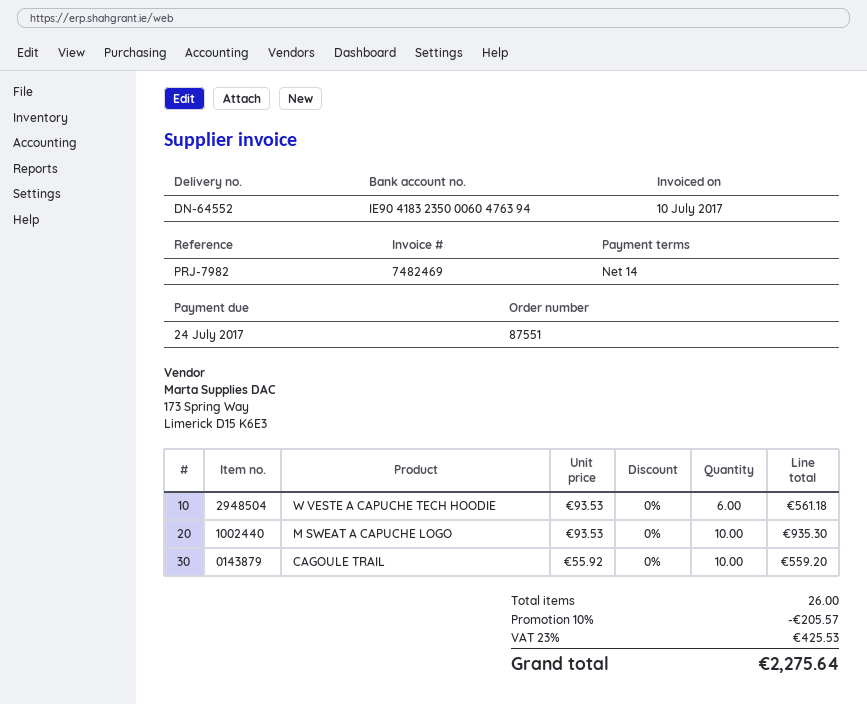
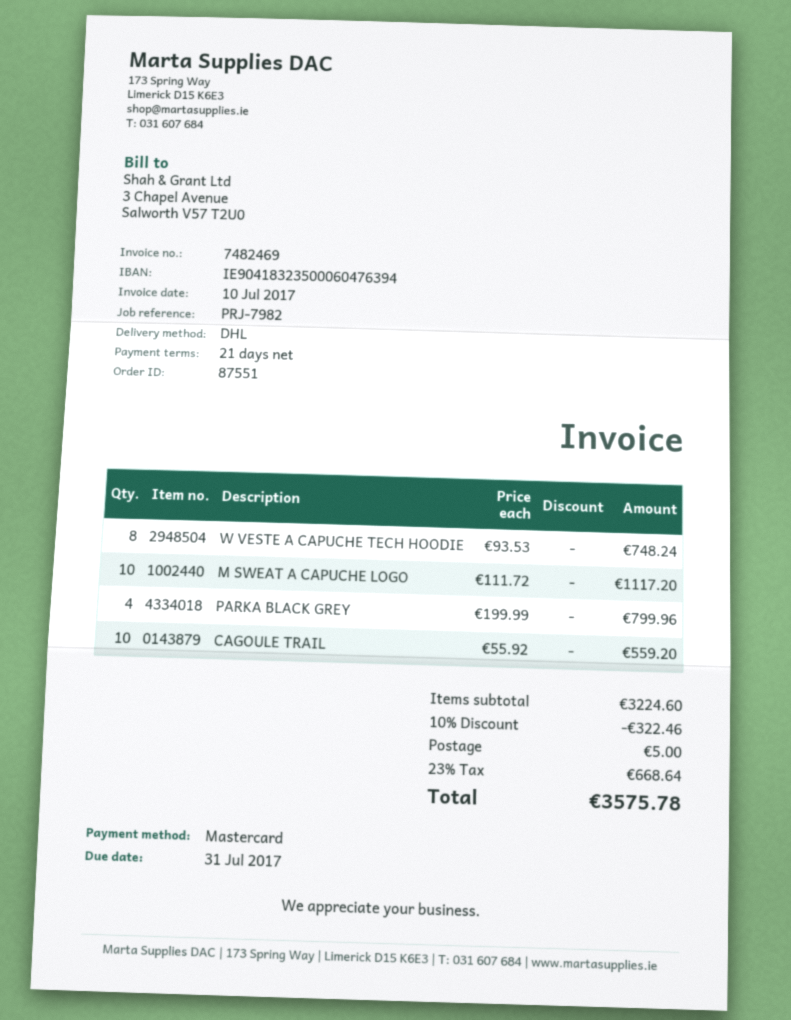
payment terms: 14 days -> 21 days
due date: 2017-07-24 -> 2017-07-31
W VESTE A CAPUCHE TECH HOODIE: 6 x 93.53 = 561.18 -> 8 x 93.53 = 748.24
M SWEAT A CAPUCHE LOGO: 10 x 93.53 = 935.30 -> 10 x 111.72 = 1117.20
PARKA BLACK GREY: none -> 4 x 199.99 = 799.96
discount: 10% = 205.57 -> 10% = 322.46
shipping: none -> 5.00
tax: 23% = 425.53 -> 23% = 668.64
total: 2275.64 -> 3575.78

